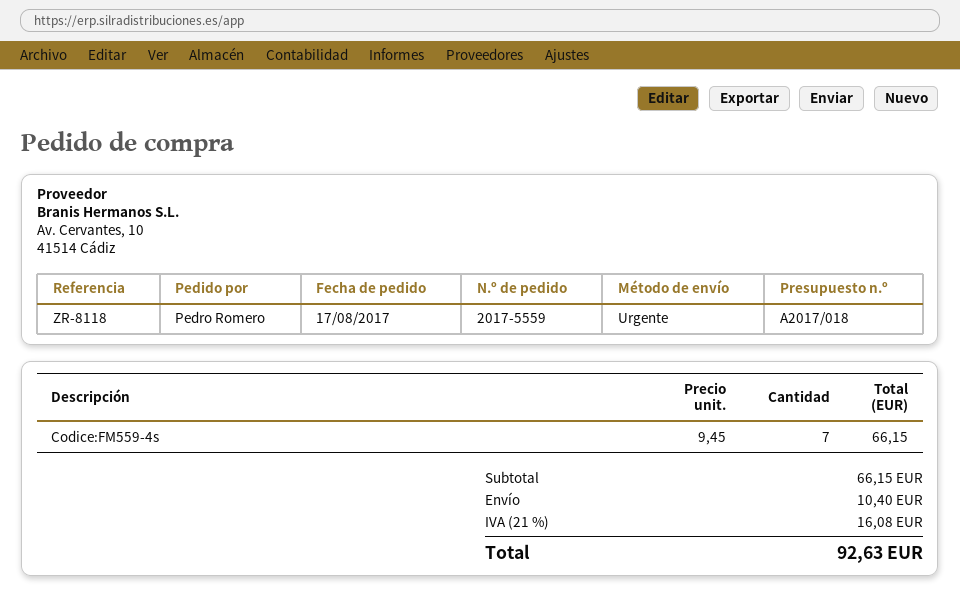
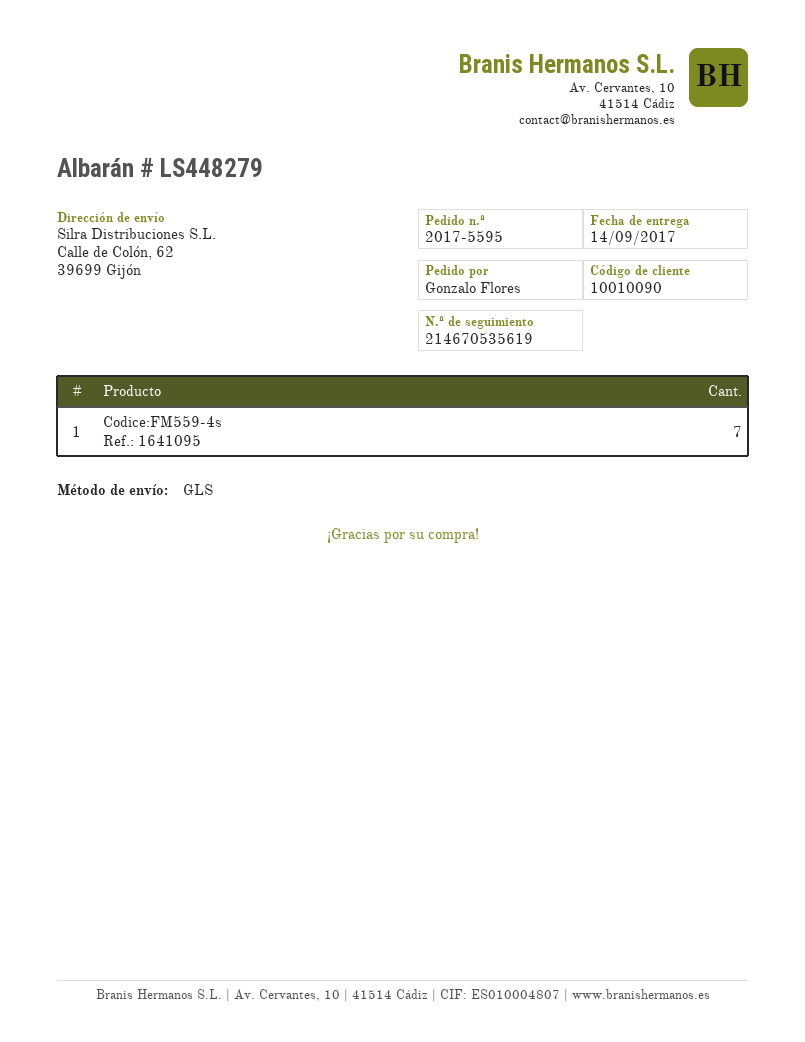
order number: 2017-5559 -> 2017-5595
ordered by: Pedro Romero -> Gonzalo Flores
shipping method: express -> GLS

